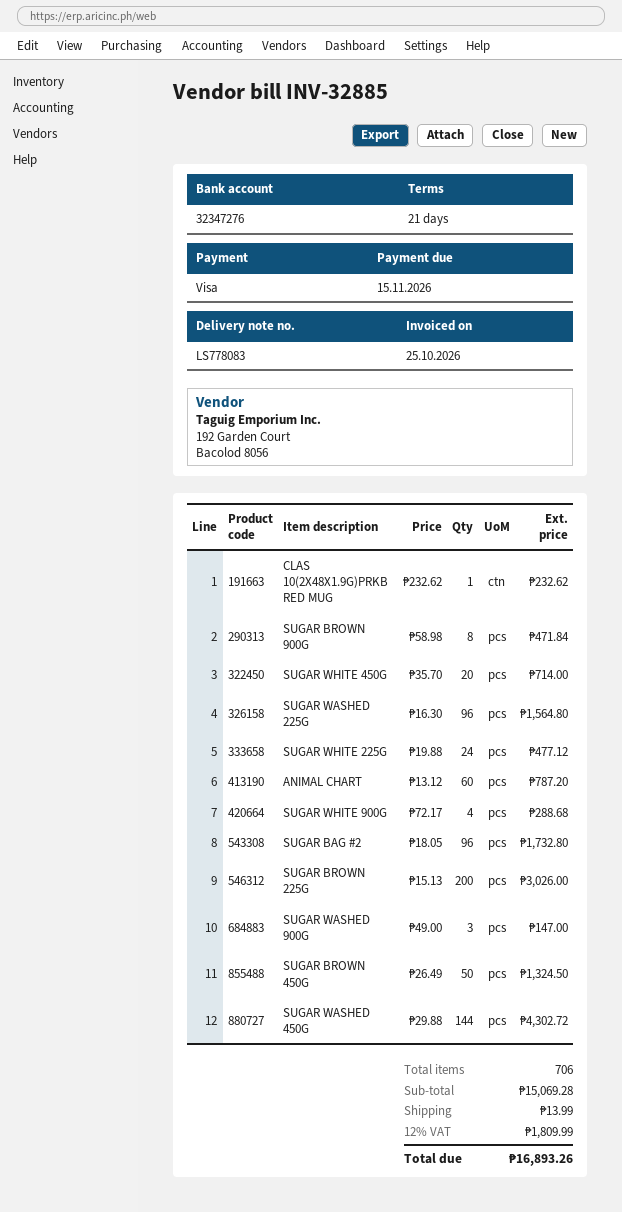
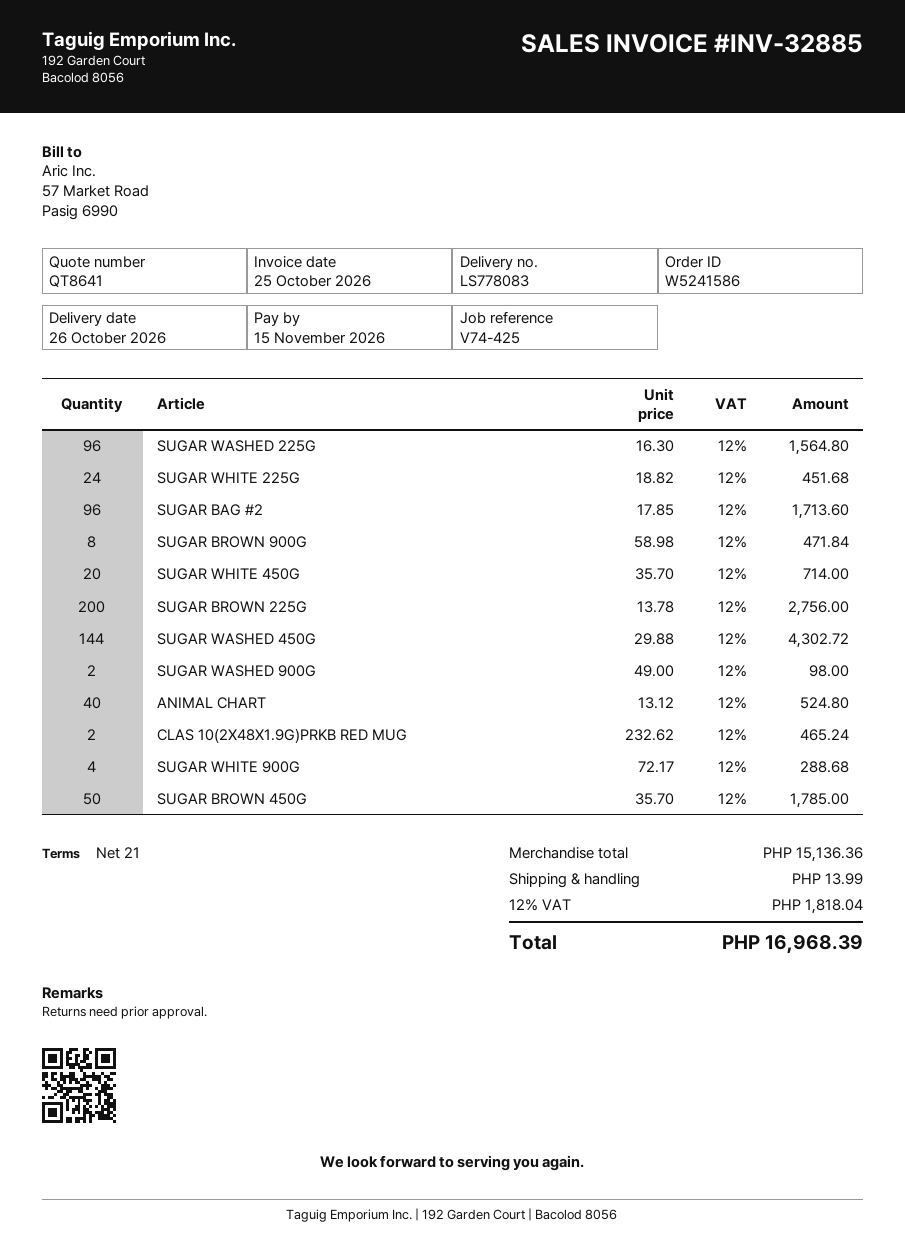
CLAS 10(2X48X1.9G)PRKB RED MUG: 1 x 232.62 = 232.62 -> 2 x 232.62 = 465.24
SUGAR WHITE 225G: 24 x 19.88 = 477.12 -> 24 x 18.82 = 451.68
ANIMAL CHART: 60 x 13.12 = 787.20 -> 40 x 13.12 = 524.80
SUGAR BAG #2: 96 x 18.05 = 1732.80 -> 96 x 17.85 = 1713.60
SUGAR BROWN 225G: 200 x 15.13 = 3026.00 -> 200 x 13.78 = 2756.00
SUGAR WASHED 900G: 3 x 49.00 = 147.00 -> 2 x 49.00 = 98.00
SUGAR BROWN 450G: 50 x 26.49 = 1324.50 -> 50 x 35.70 = 1785.00
subtotal: 15069.28 -> 15136.36
tax: 12% = 1809.99 -> 12% = 1818.04
total: 16893.26 -> 16968.39

